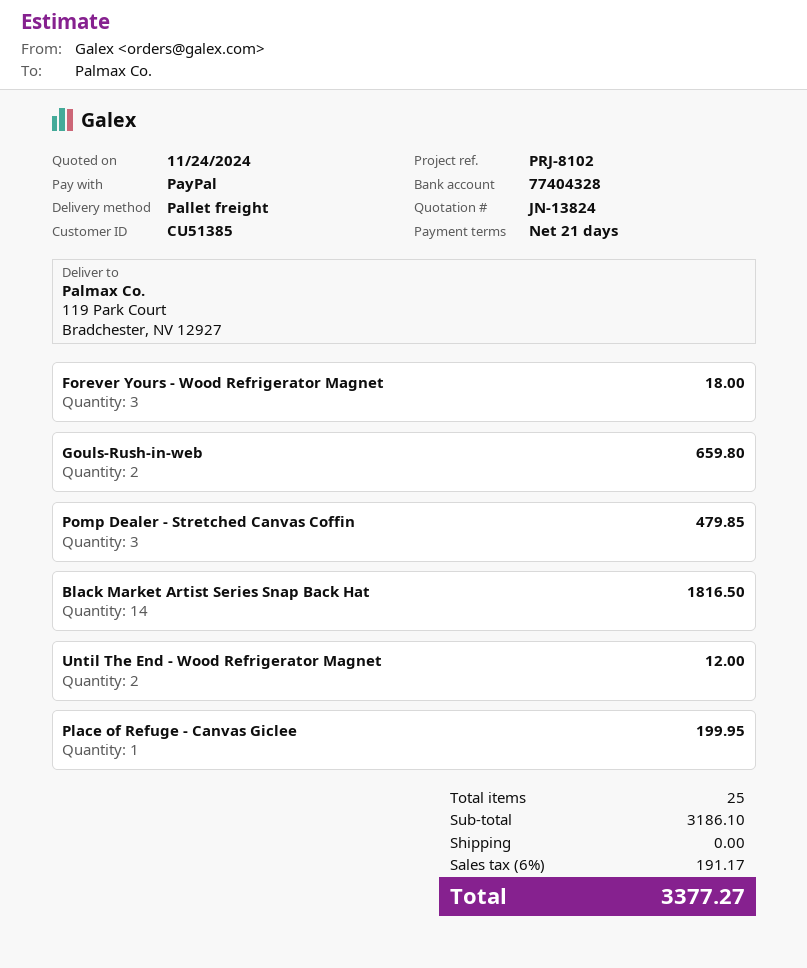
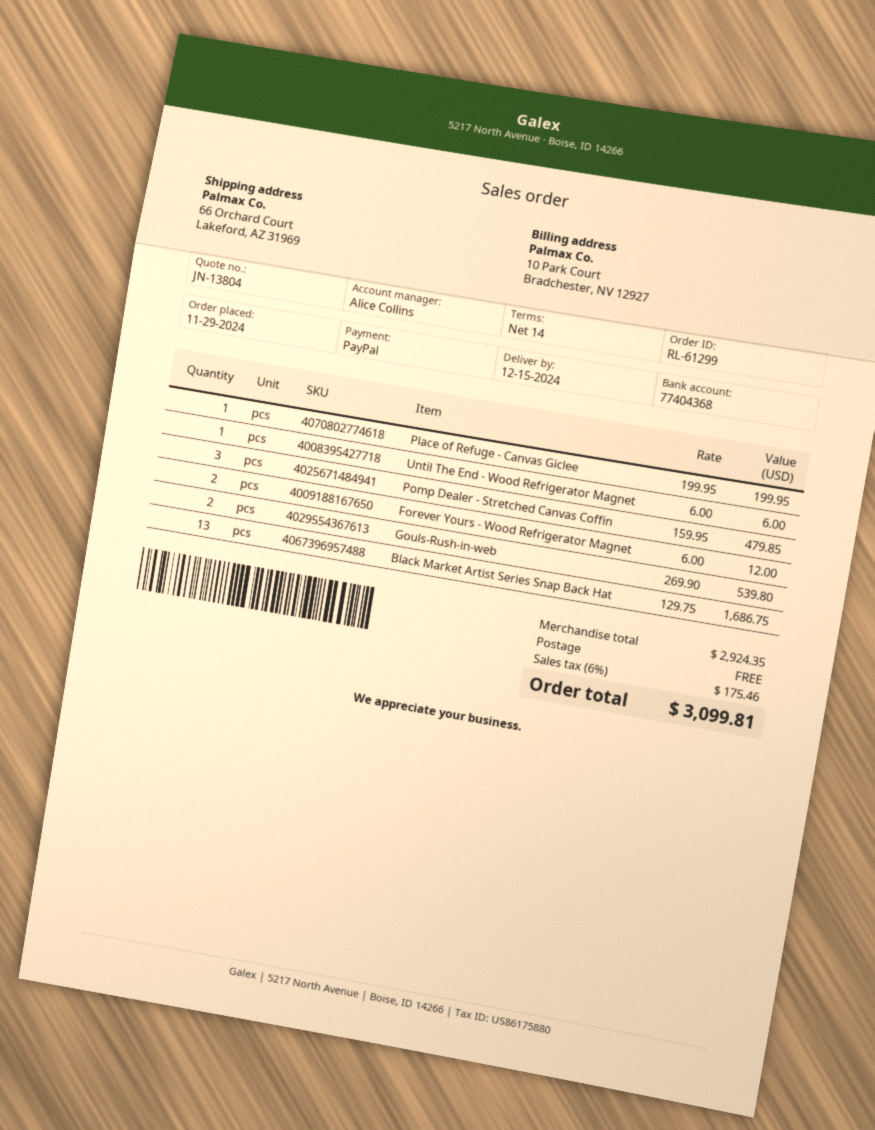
quote number: JN-13824 -> JN-13804
payment terms: 21 days -> 14 days
bank account: 77404328 -> 77404368
ship to: 119 Park Court, Bradchester, NV 12927 -> 66 Orchard Court, Lakeford, AZ 31969
Forever Yours - Wood Refrigerator Magnet: 3 for 18.00 -> 2 for 12.00
Gouls-Rush-in-web: 2 for 659.80 -> 2 for 539.80
Black Market Artist Series Snap Back Hat: 14 for 1816.50 -> 13 for 1686.75
Until The End - Wood Refrigerator Magnet: 2 for 12.00 -> 1 for 6.00
subtotal: 3186.10 -> 2924.35
tax: 6% = 191.17 -> 6% = 175.46
total: 3377.27 -> 3099.81

